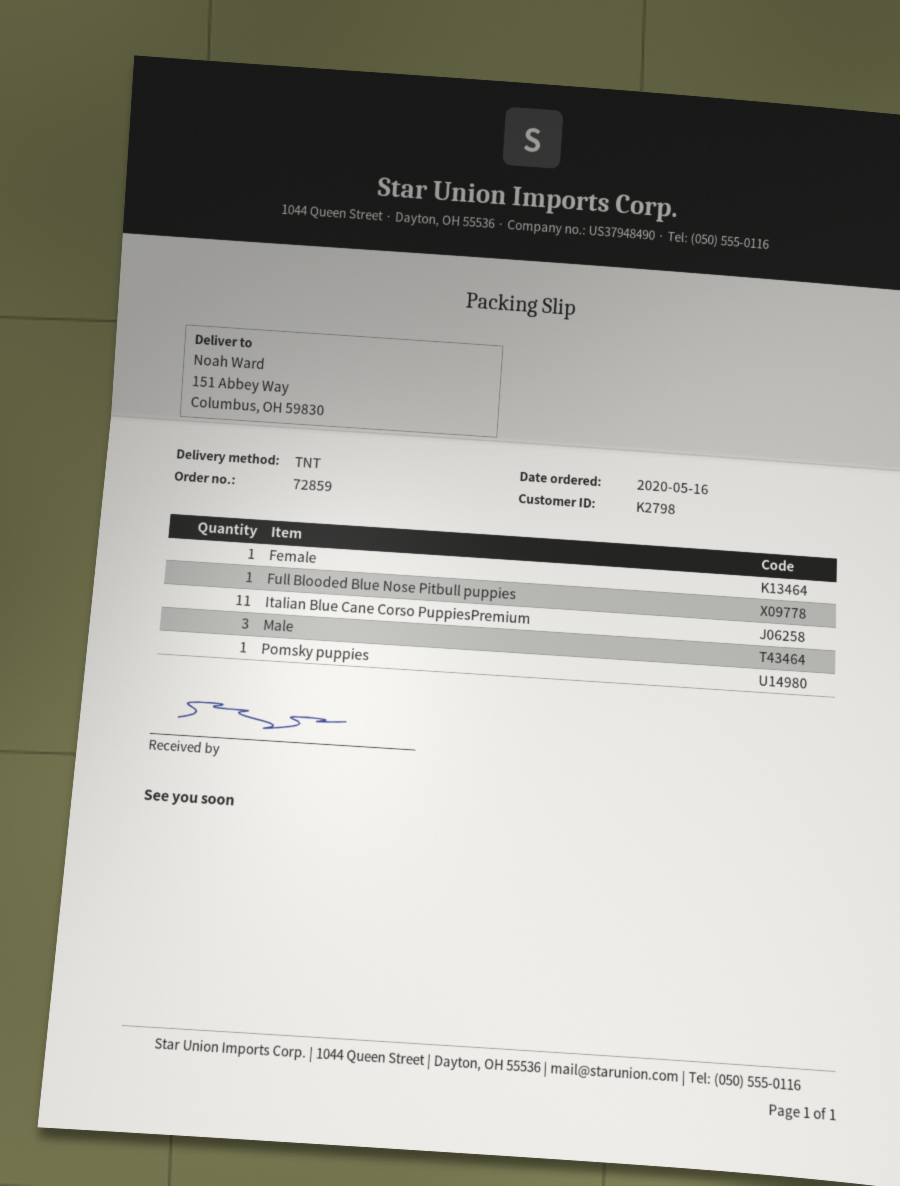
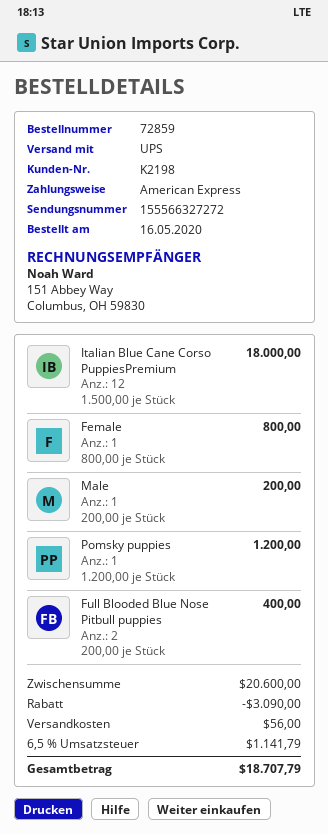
customer number: K2798 -> K2198
shipping method: TNT -> UPS
Full Blooded Blue Nose Pitbull puppies: 1 -> 2
Italian Blue Cane Corso PuppiesPremium: 11 -> 12
Male: 3 -> 1

